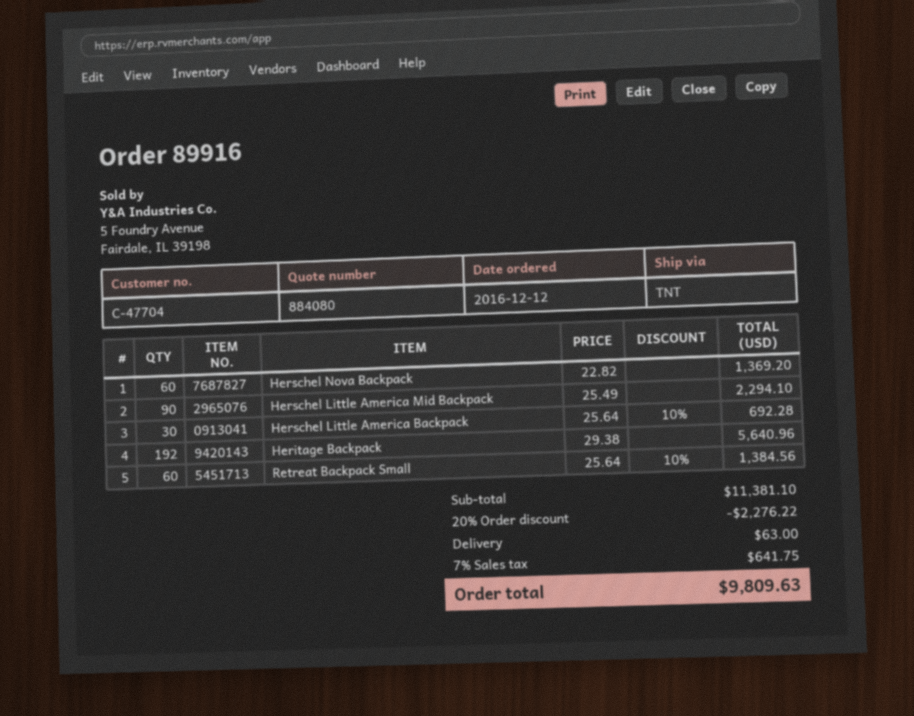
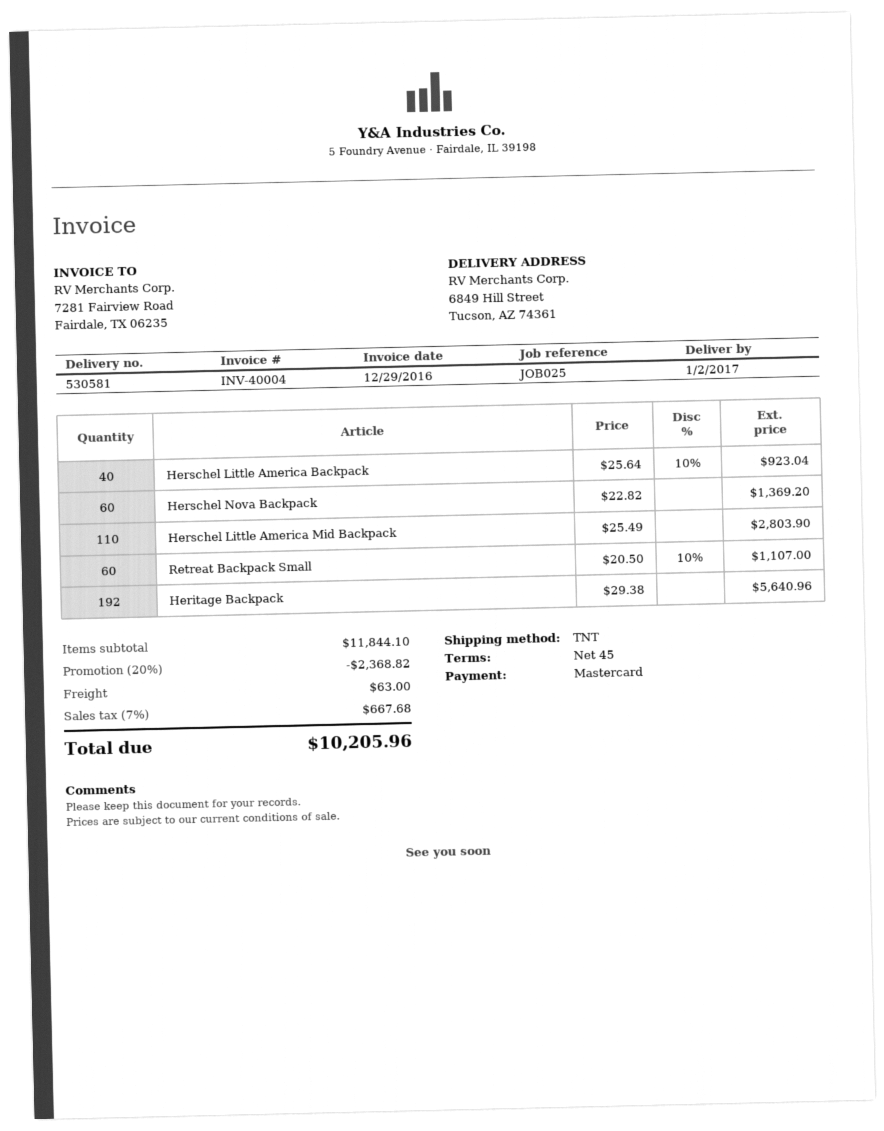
Herschel Little America Mid Backpack: 90 x 25.49 = 2294.10 -> 110 x 25.49 = 2803.90
Herschel Little America Backpack: 30 x 25.64 - 10% = 692.28 -> 40 x 25.64 - 10% = 923.04
Retreat Backpack Small: 60 x 25.64 - 10% = 1384.56 -> 60 x 20.50 - 10% = 1107.00
subtotal: 11381.10 -> 11844.10
discount: 20% = 2276.22 -> 20% = 2368.82
tax: 7% = 641.75 -> 7% = 667.68
total: 9809.63 -> 10205.96

